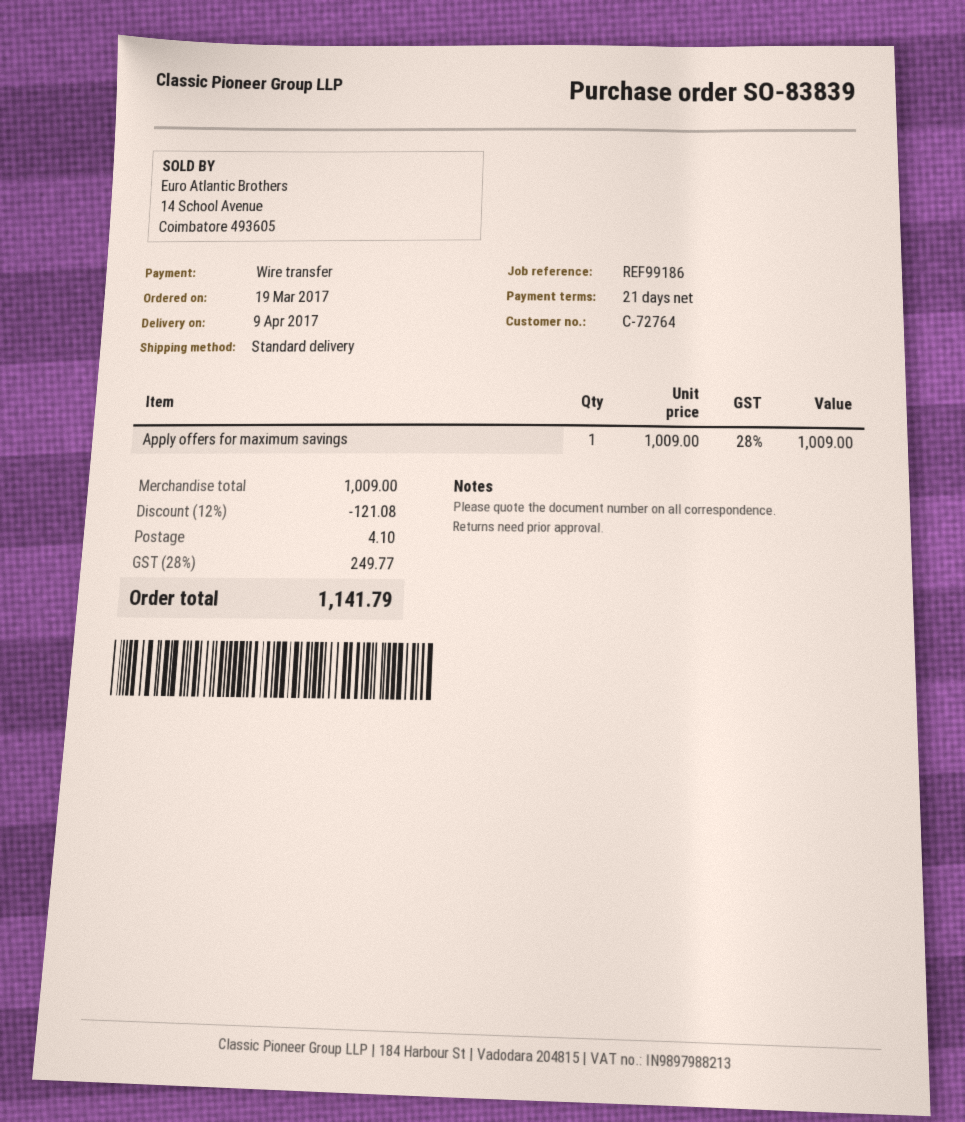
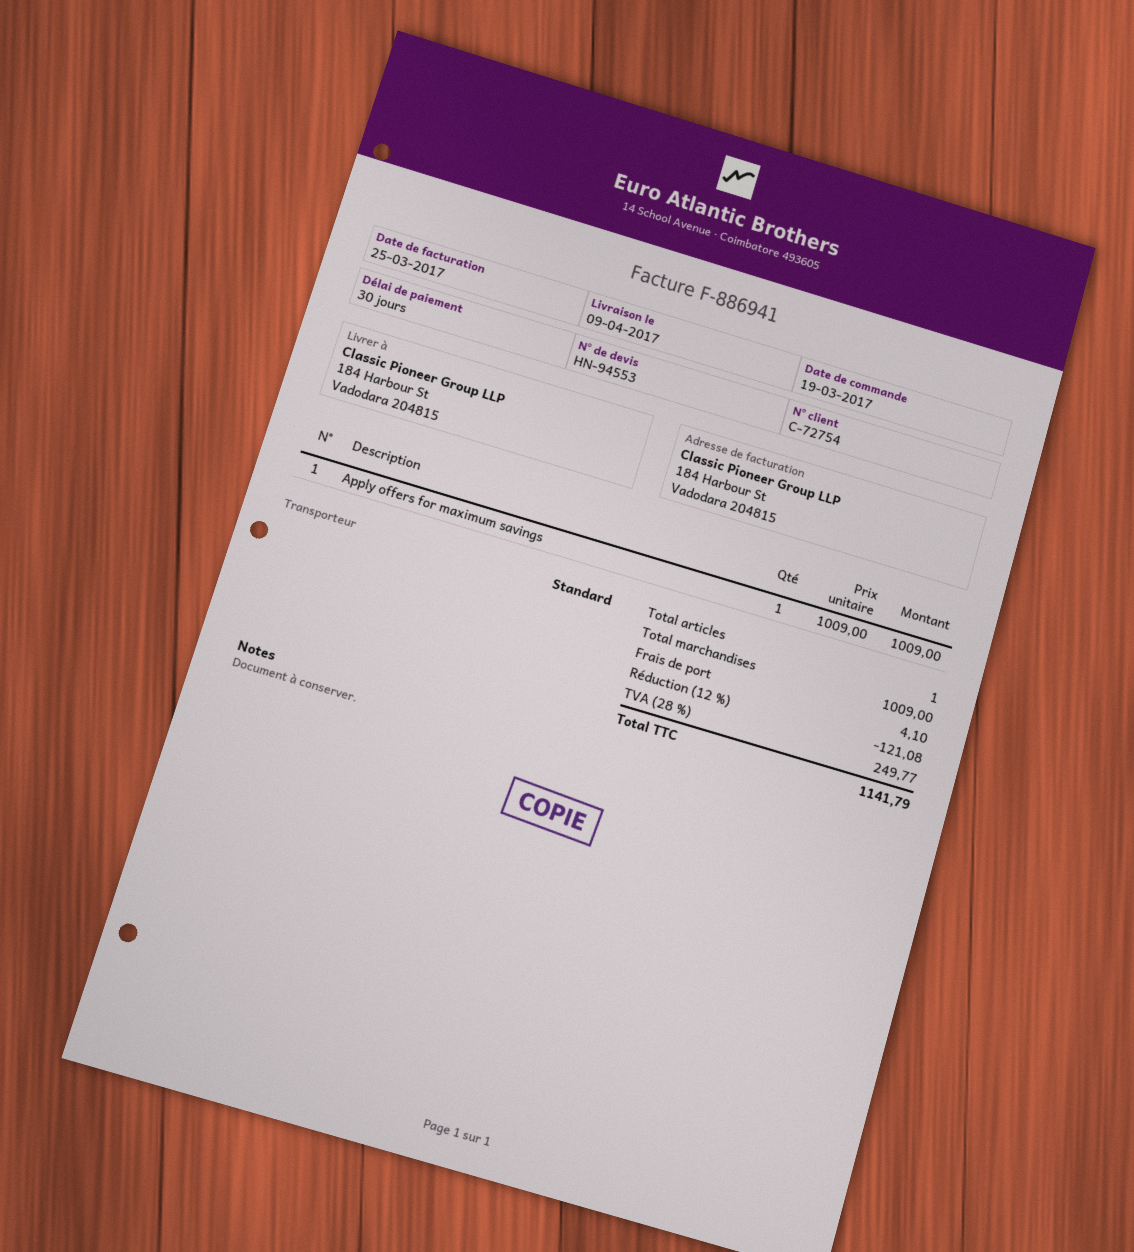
payment terms: 21 days -> 30 days
customer number: C-72764 -> C-72754

